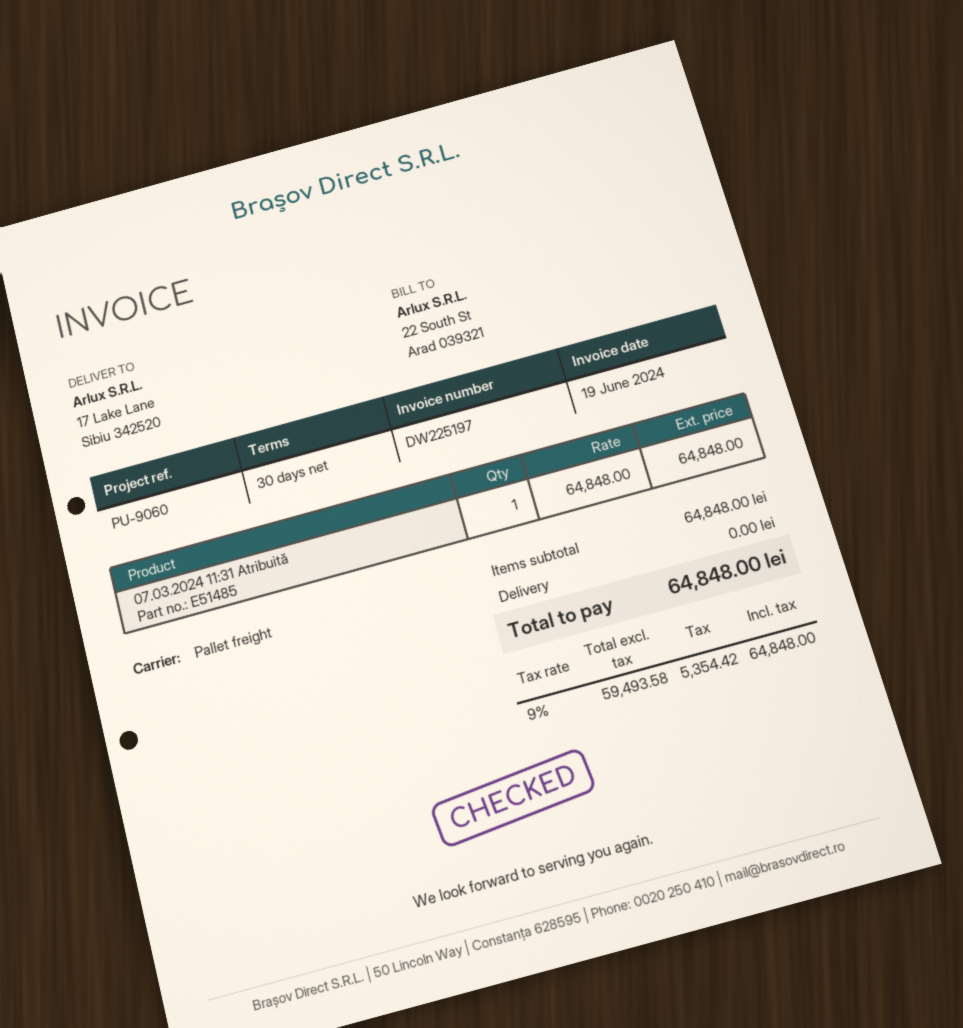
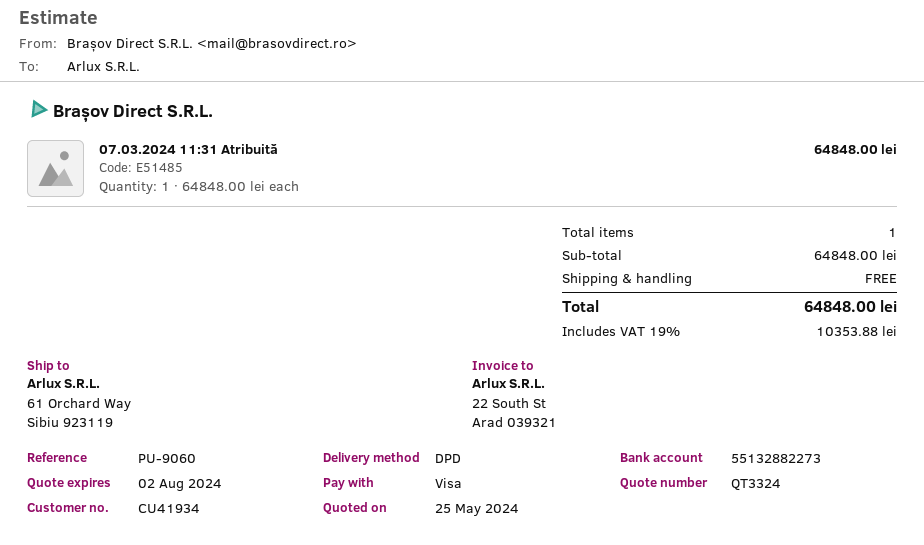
shipping method: pallet freight -> DPD
ship to: 17 Lake Lane, Sibiu 342520 -> 61 Orchard Way, Sibiu 923119
tax: 9% = 5354.42 -> 19% = 10353.88

